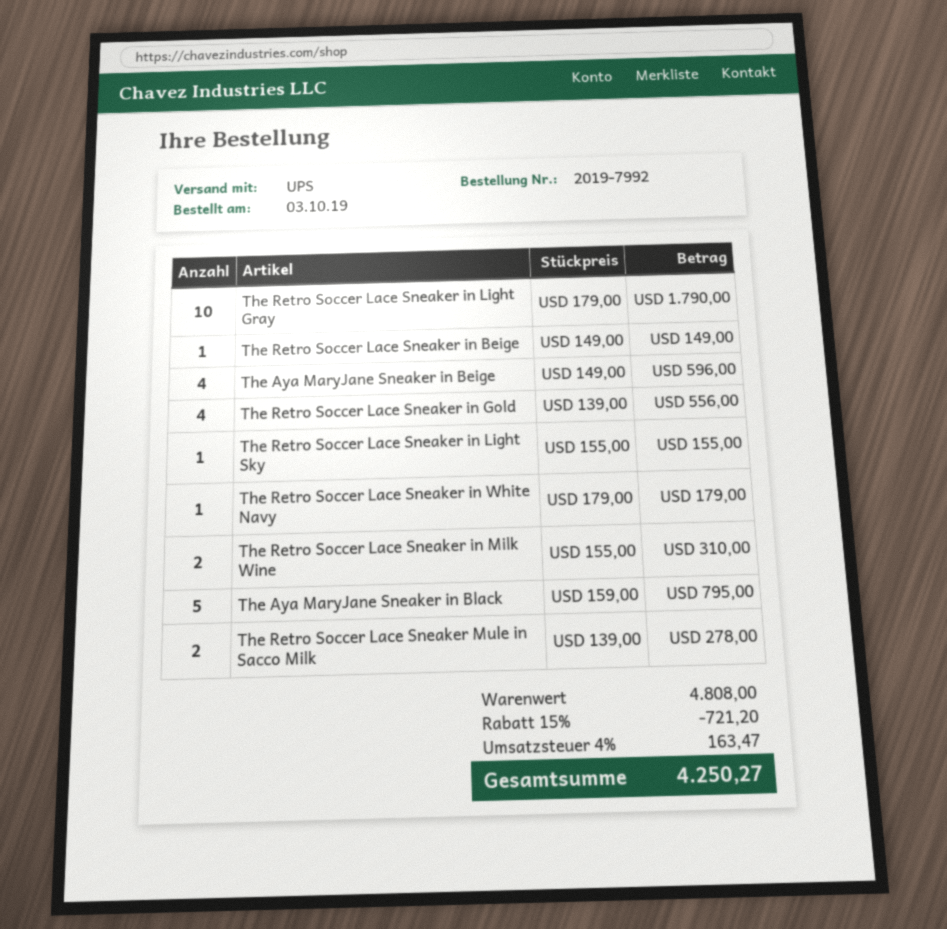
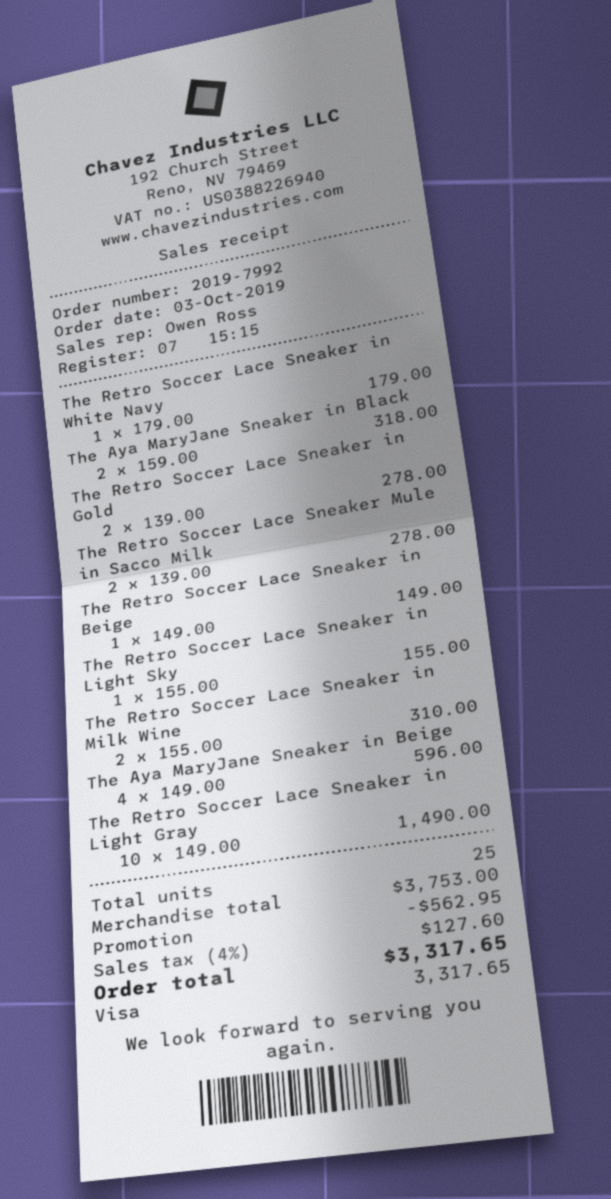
The Retro Soccer Lace Sneaker in Light Gray: 10 x 179.00 = 1790.00 -> 10 x 149.00 = 1490.00
The Retro Soccer Lace Sneaker in Gold: 4 x 139.00 = 556.00 -> 2 x 139.00 = 278.00
The Aya MaryJane Sneaker in Black: 5 x 159.00 = 795.00 -> 2 x 159.00 = 318.00
subtotal: 4808.00 -> 3753.00
discount: 721.20 -> 562.95
tax: 4% = 163.47 -> 4% = 127.60
total: 4250.27 -> 3317.65

